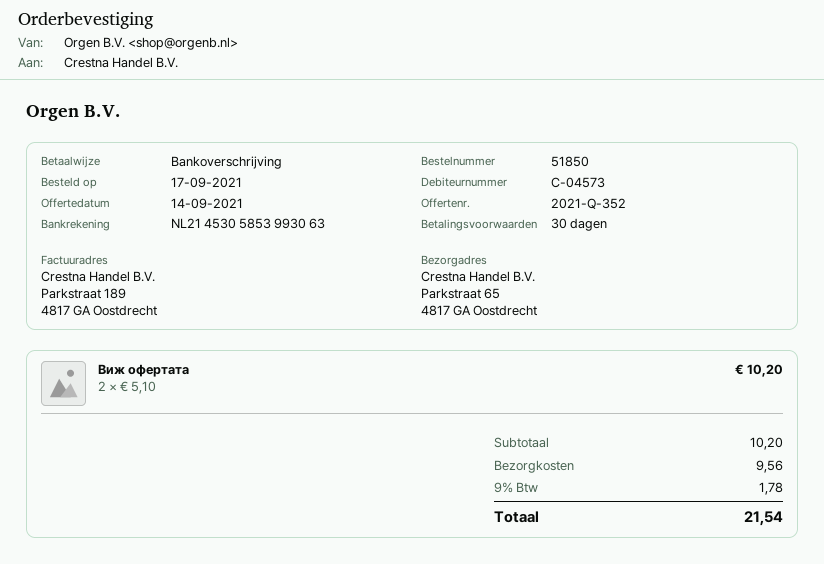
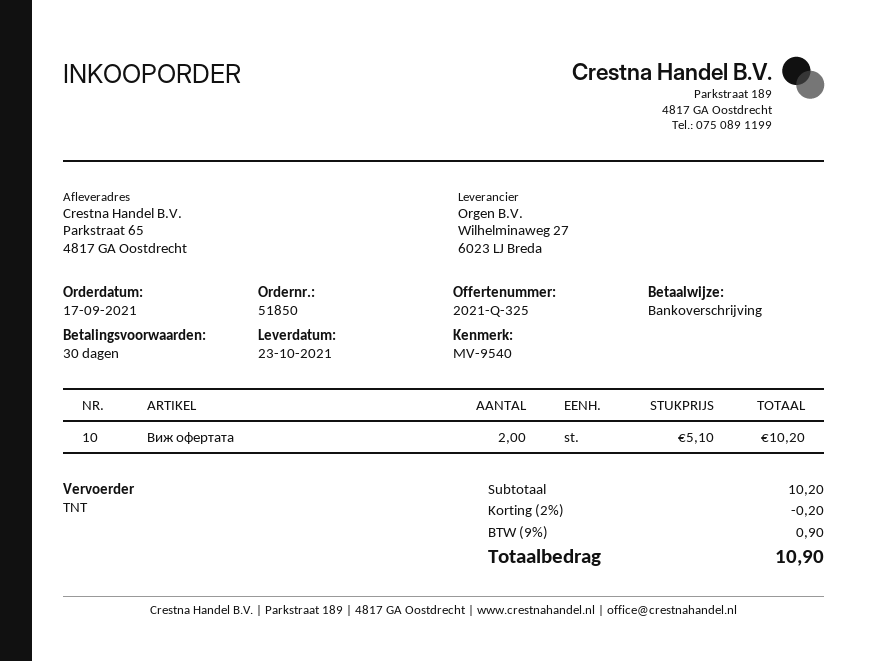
quote number: 2021-Q-352 -> 2021-Q-325
discount: none -> 2% = 0.20
shipping: 9.56 -> none
tax: 9% = 1.78 -> 9% = 0.90
total: 21.54 -> 10.90

